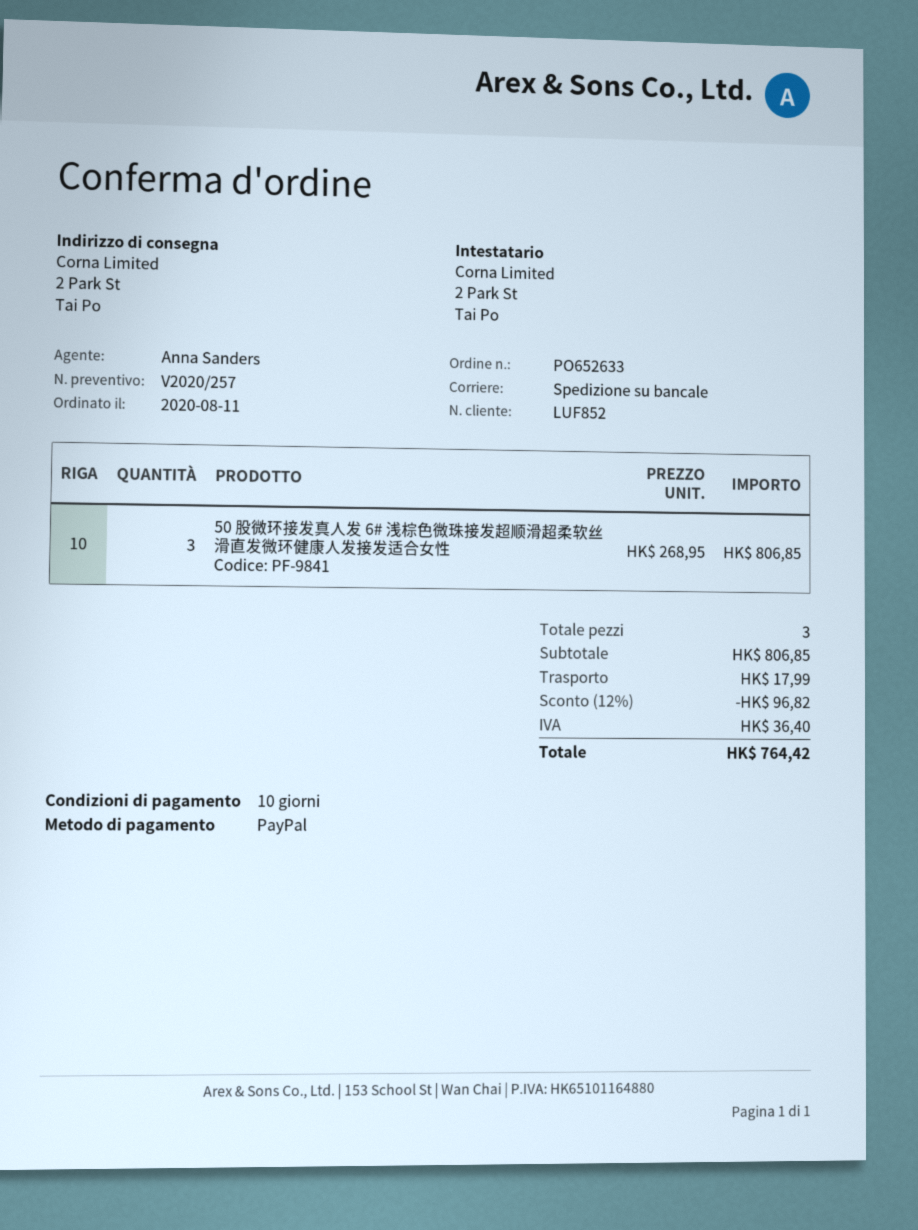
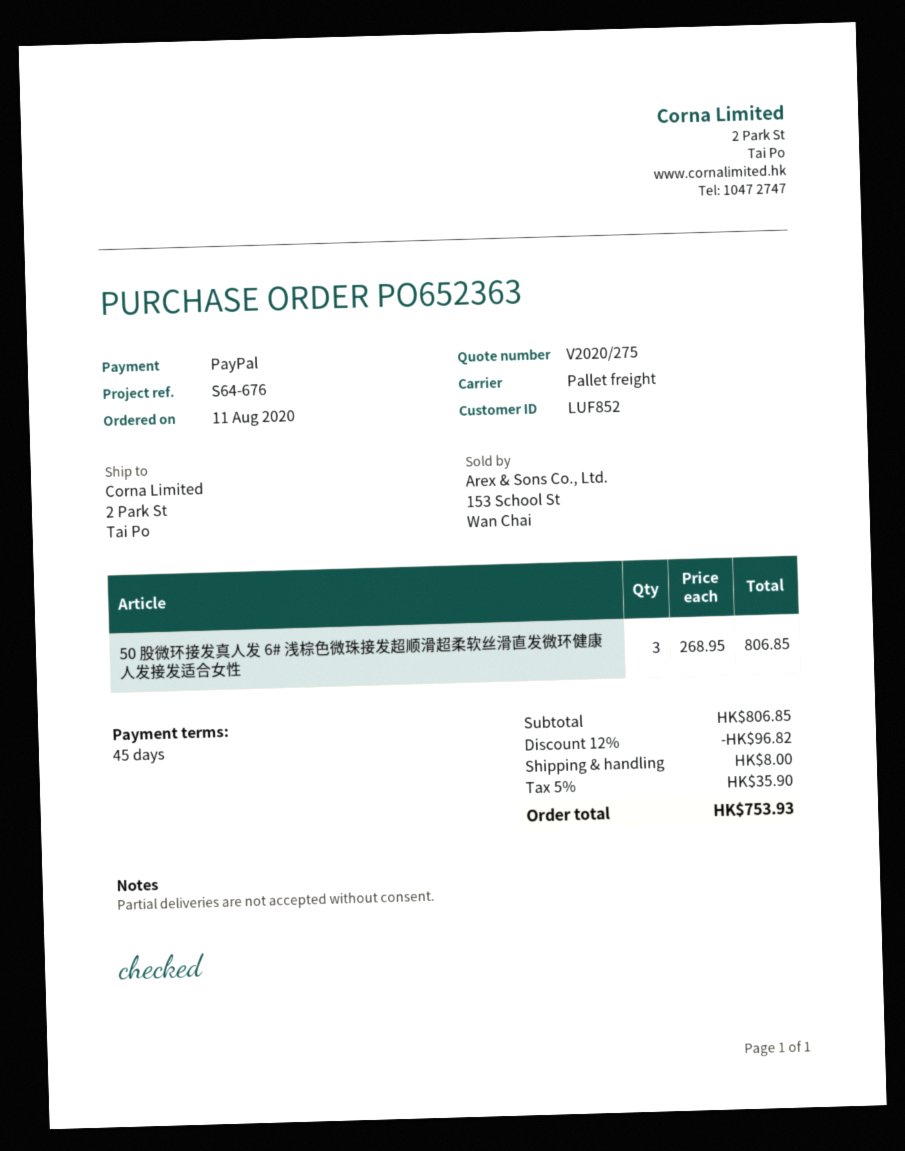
quote number: V2020/257 -> V2020/275
order number: PO652633 -> PO652363
payment terms: 10 days -> 45 days
shipping: 17.99 -> 8.00
tax: 36.40 -> 35.90
total: 764.42 -> 753.93

